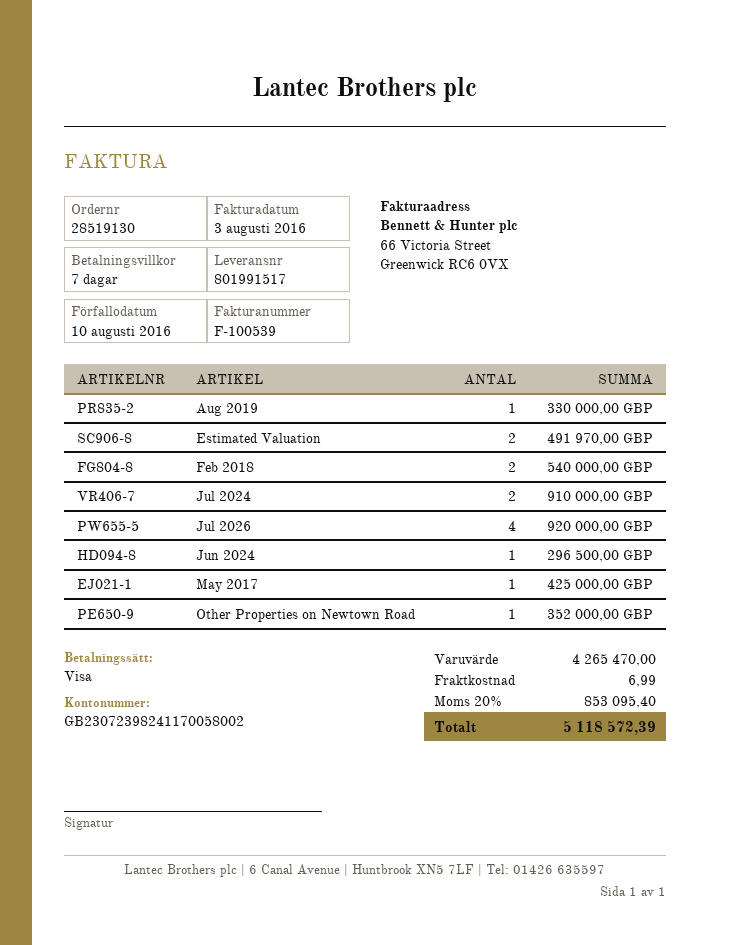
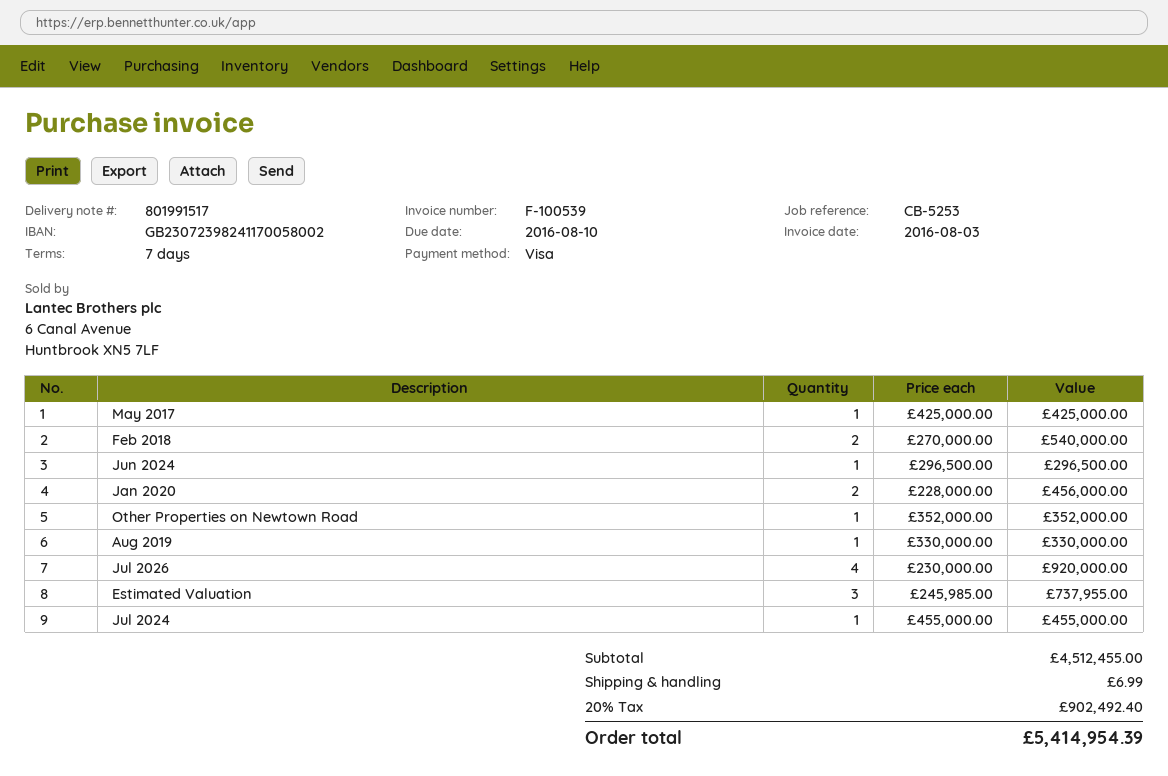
Estimated Valuation: 2 for 491970.00 -> 3 for 737955.00
Jul 2024: 2 for 910000.00 -> 1 for 455000.00
Jan 2020: none -> 2 for 456000.00
subtotal: 4265470.00 -> 4512455.00
tax: 20% = 853095.40 -> 20% = 902492.40
total: 5118572.39 -> 5414954.39

